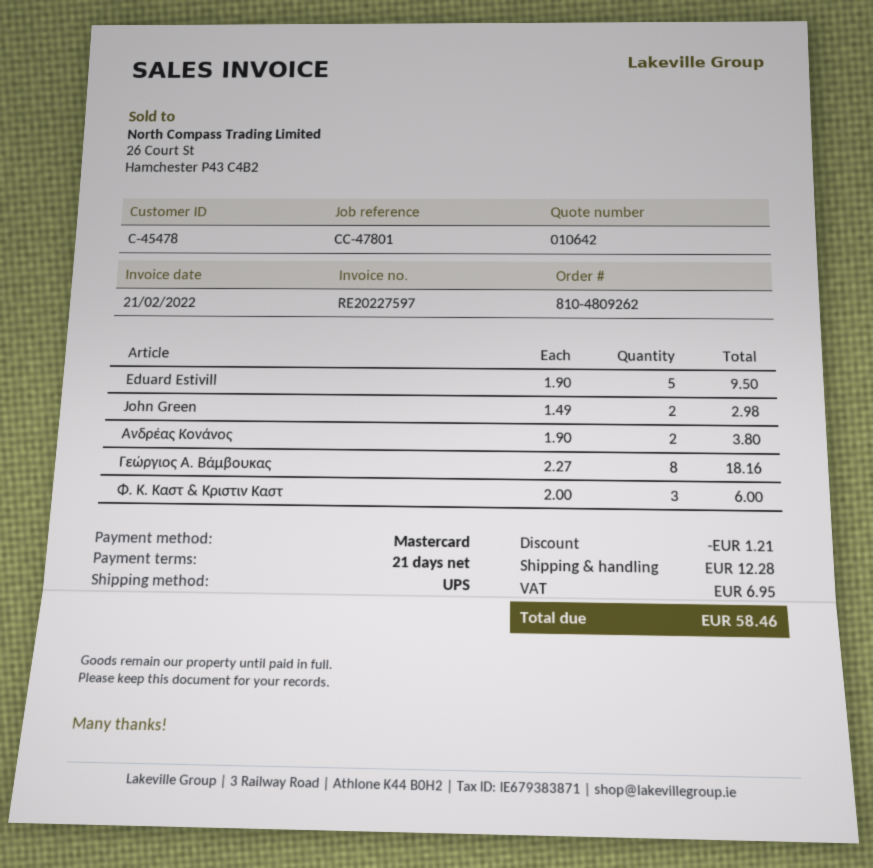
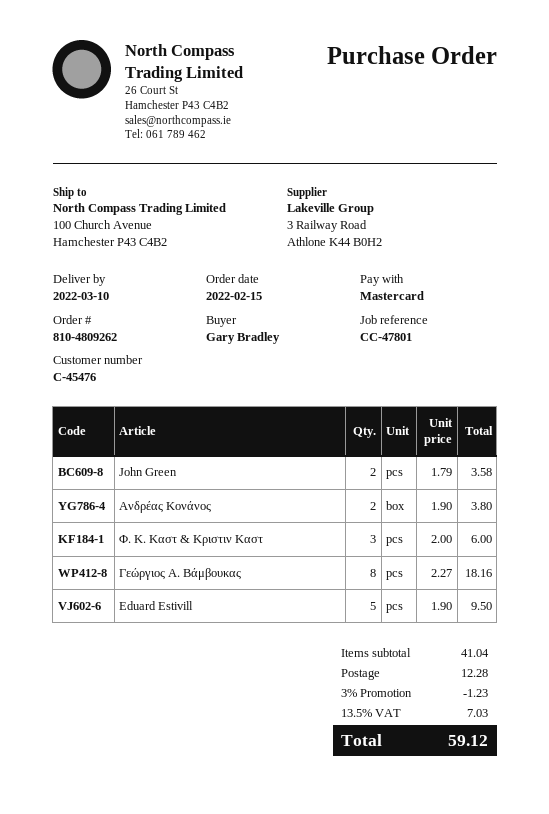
customer number: C-45478 -> C-45476
John Green: 2 x 1.49 = 2.98 -> 2 x 1.79 = 3.58
discount: 1.21 -> 1.23
tax: 6.95 -> 7.03
total: 58.46 -> 59.12

